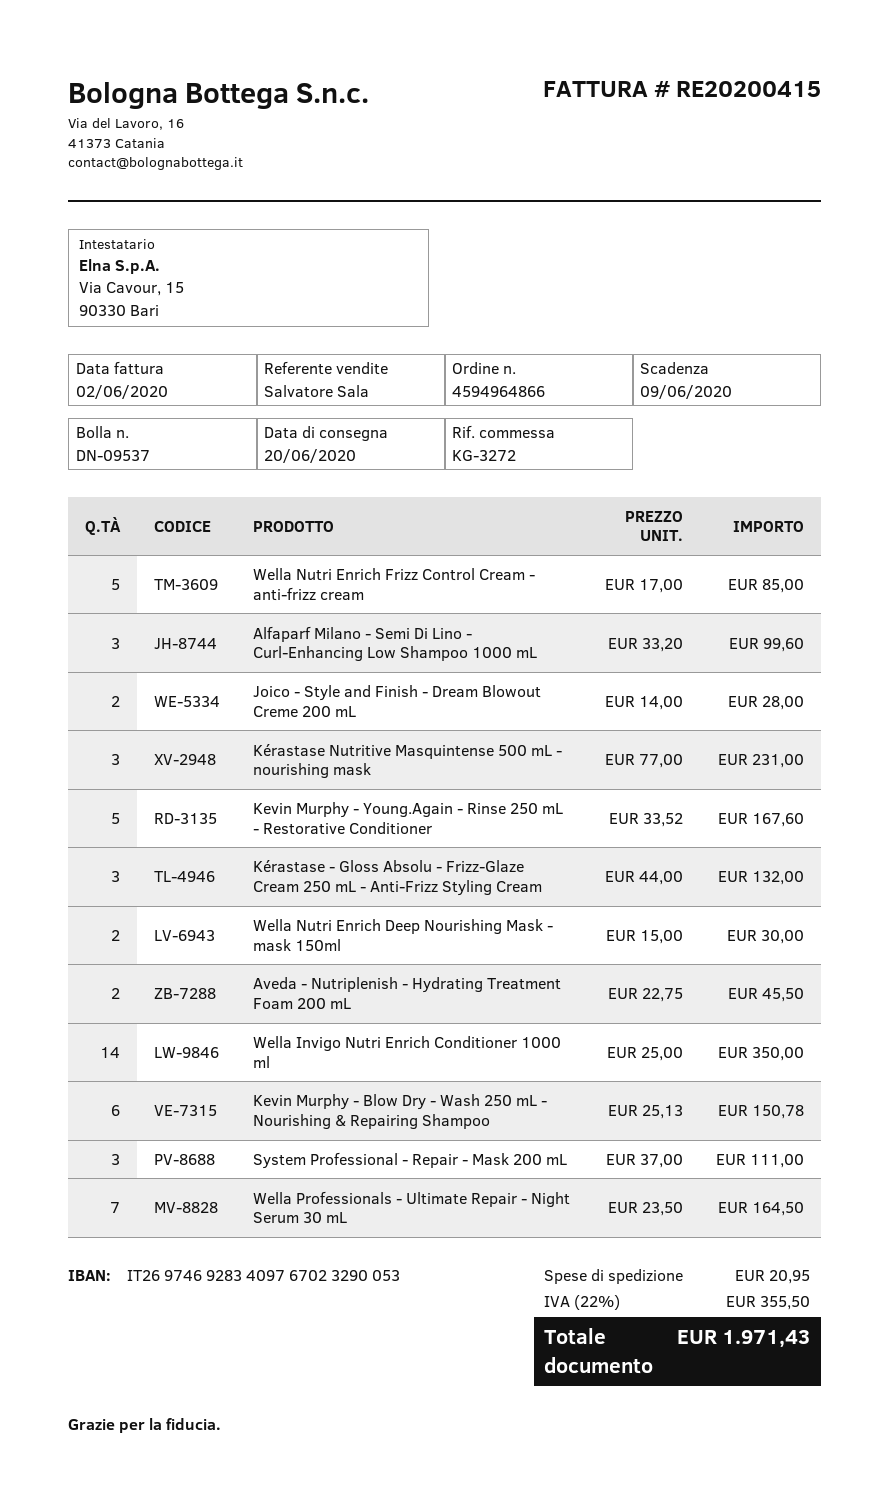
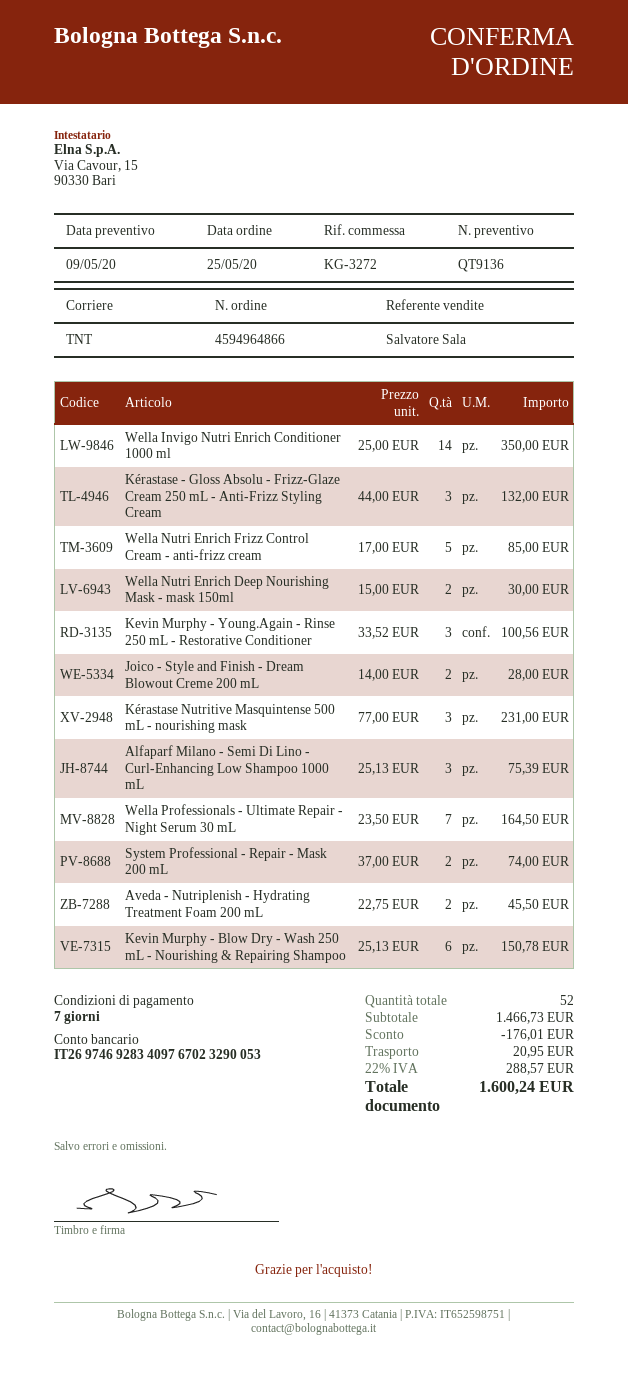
Alfaparf Milano - Semi Di Lino - Curl-Enhancing Low Shampoo 1000 mL: 3 x 33.20 = 99.60 -> 3 x 25.13 = 75.39
Kevin Murphy - Young.Again - Rinse 250 mL - Restorative Conditioner: 5 x 33.52 = 167.60 -> 3 x 33.52 = 100.56
System Professional - Repair - Mask 200 mL: 3 x 37.00 = 111.00 -> 2 x 37.00 = 74.00
discount: none -> 176.01
tax: 22% = 355.50 -> 22% = 288.57
total: 1971.43 -> 1600.24

